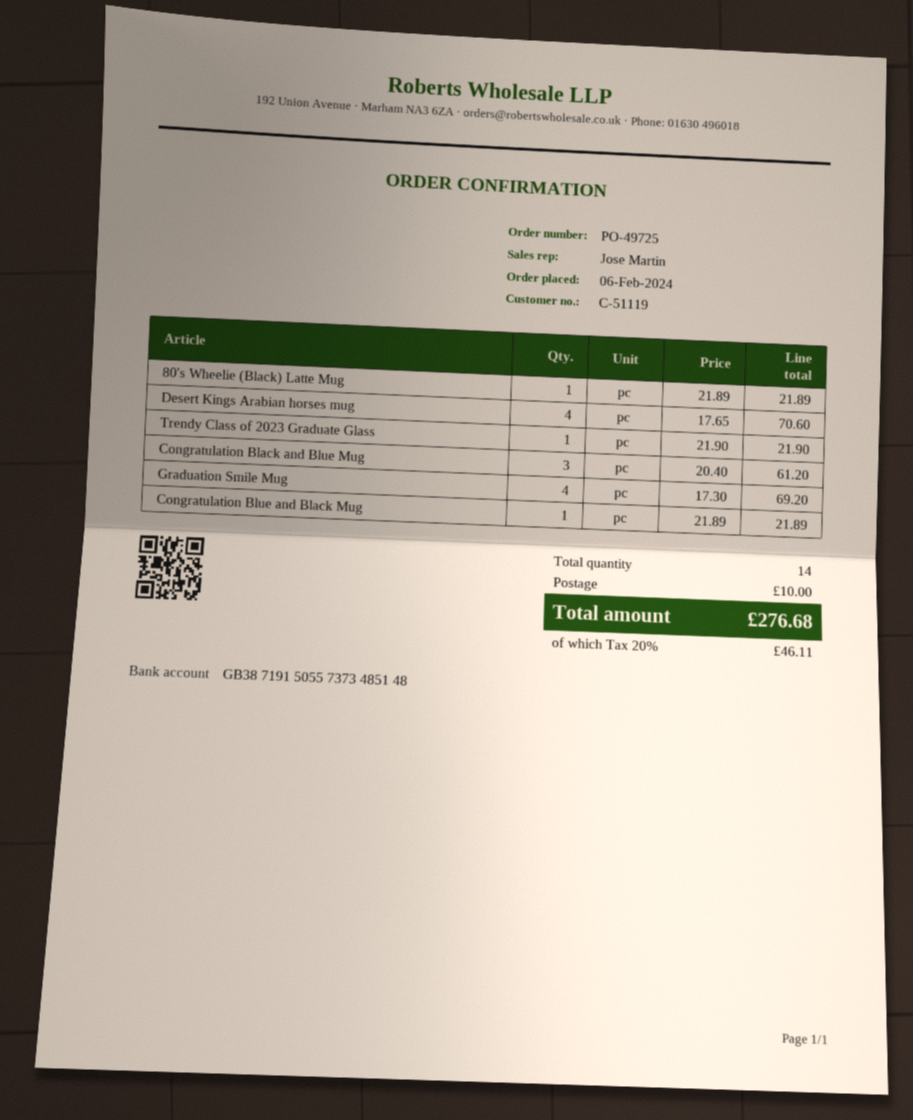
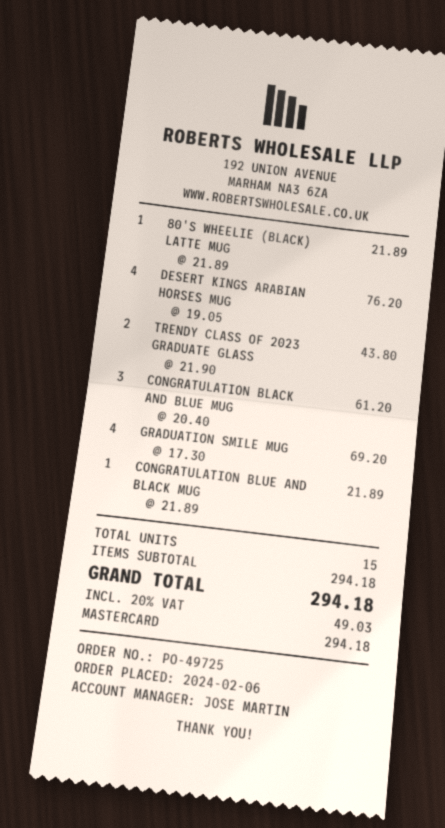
Desert Kings Arabian horses mug: 4 x 17.65 = 70.60 -> 4 x 19.05 = 76.20
Trendy Class of 2023 Graduate Glass: 1 x 21.90 = 21.90 -> 2 x 21.90 = 43.80
total quantity: 14 -> 15
shipping: 10.00 -> none
tax: 20% = 46.11 -> 20% = 49.03
total: 276.68 -> 294.18

